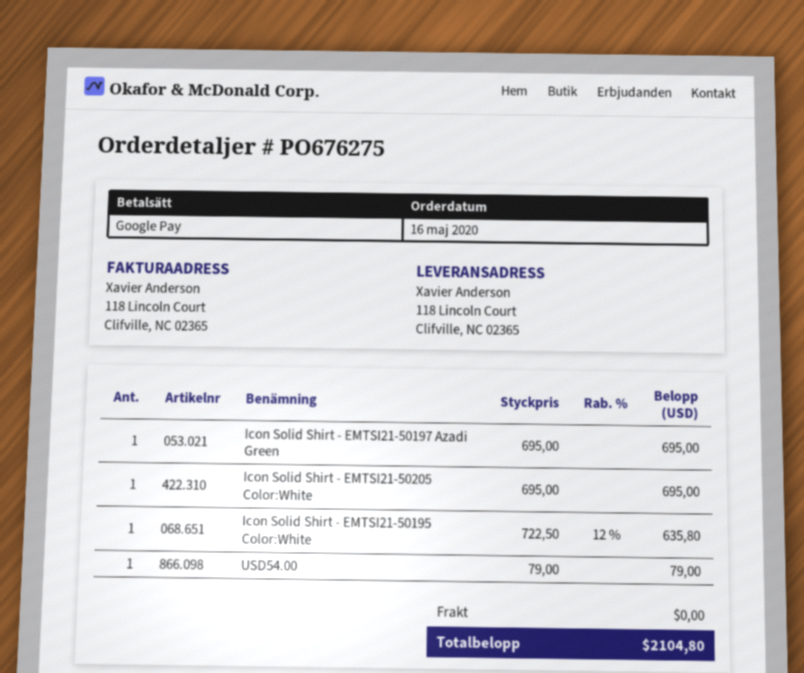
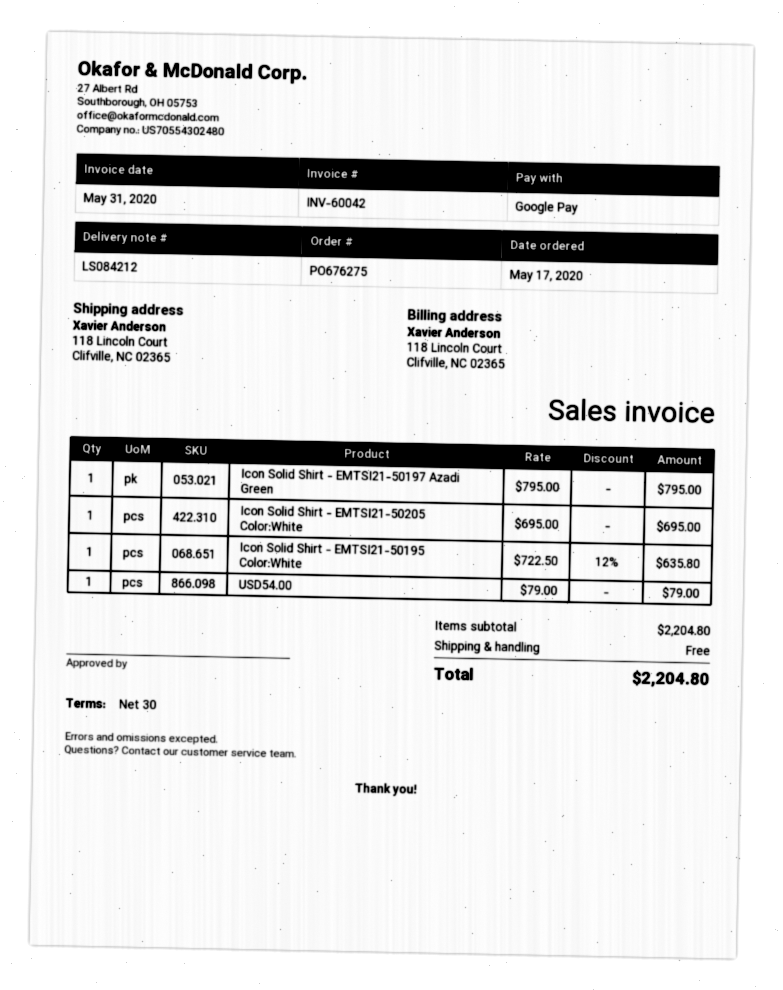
order date: 2020-05-16 -> 2020-05-17
Icon Solid Shirt - EMTSI21-50197 Azadi Green: 1 x 695.00 = 695.00 -> 1 x 795.00 = 795.00
total: 2104.80 -> 2204.80

